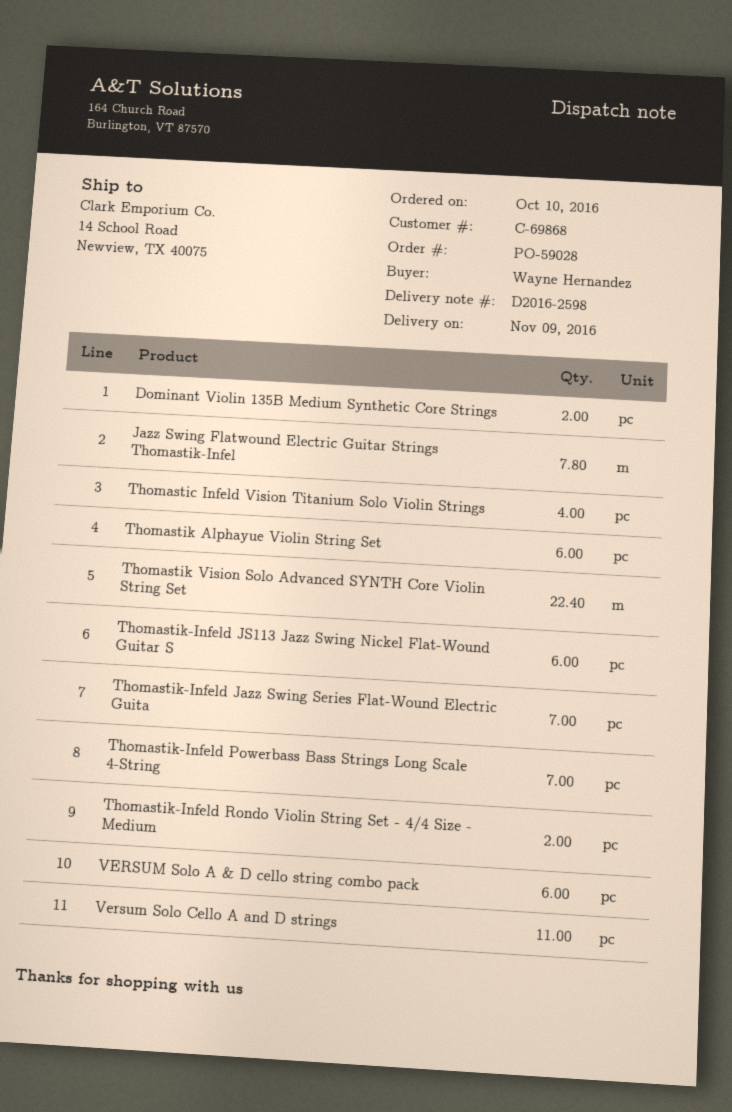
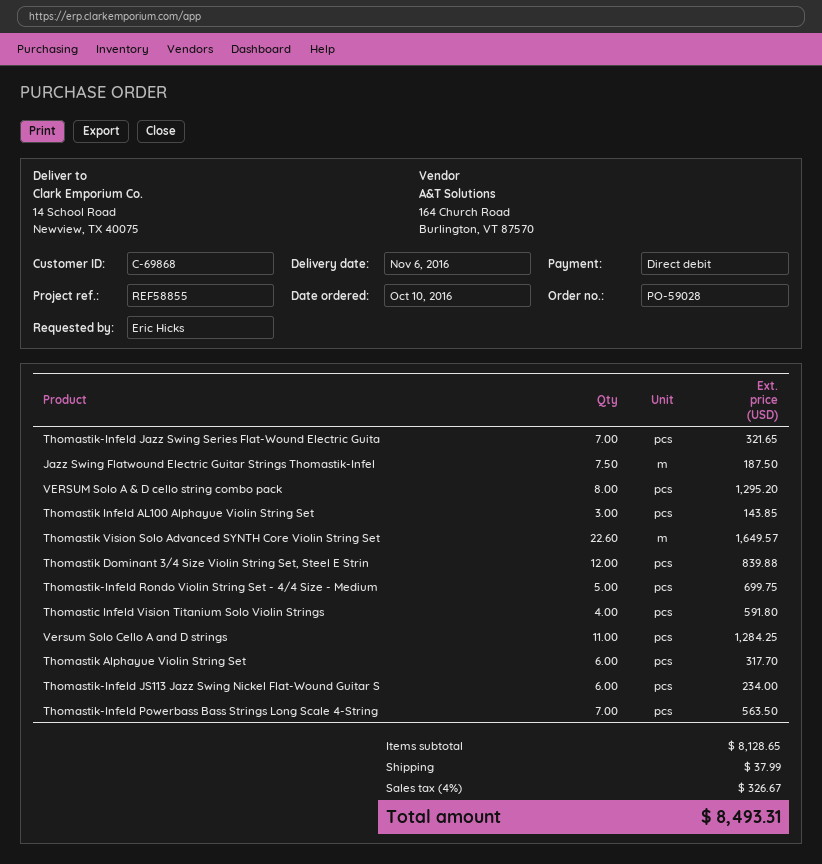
delivery date: 2016-11-09 -> 2016-11-06
ordered by: Wayne Hernandez -> Eric Hicks
Dominant Violin 135B Medium Synthetic Core Strings: 2 -> none
Jazz Swing Flatwound Electric Guitar Strings Thomastik-Infel: 7.8 -> 7.5
Thomastik Vision Solo Advanced SYNTH Core Violin String Set: 22.4 -> 22.6
Thomastik-Infeld Rondo Violin String Set - 4/4 Size - Medium: 2 -> 5
VERSUM Solo A & D cello string combo pack: 6 -> 8
Thomastik Infeld AL100 Alphayue Violin String Set: none -> 3
Thomastik Dominant 3/4 Size Violin String Set, Steel E Strin: none -> 12

